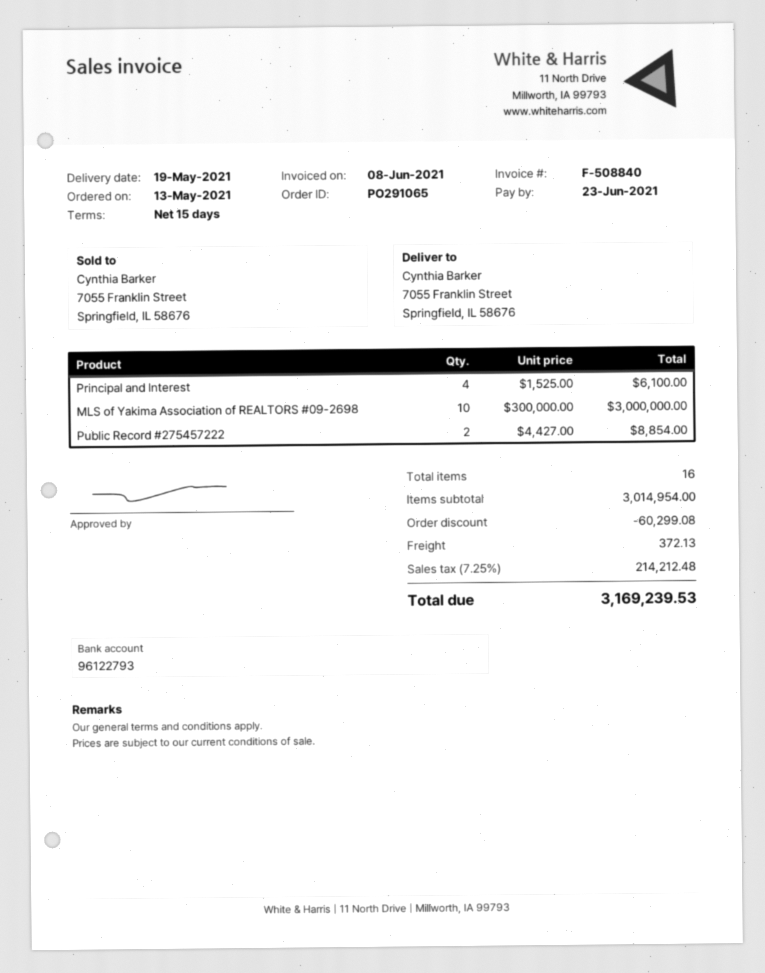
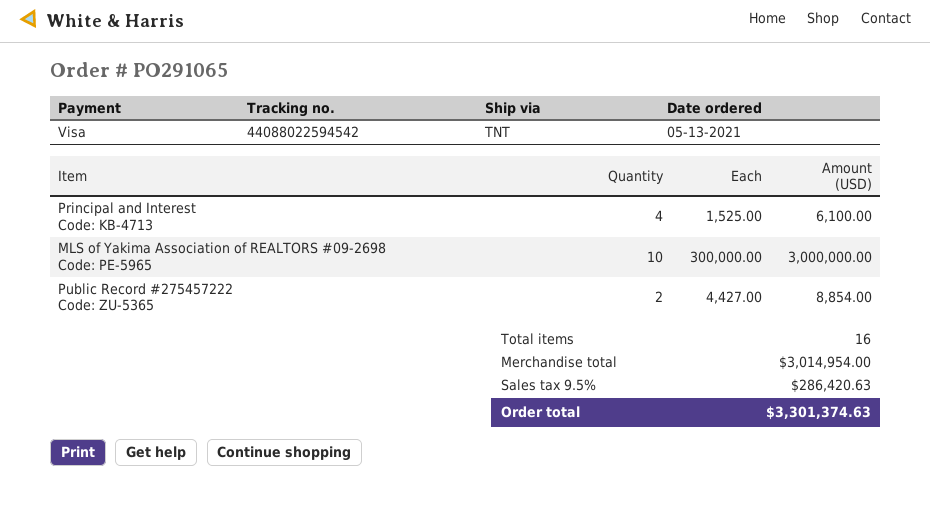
discount: 60299.08 -> none
shipping: 372.13 -> none
tax: 7.25% = 214212.48 -> 9.5% = 286420.63
total: 3169239.53 -> 3301374.63

